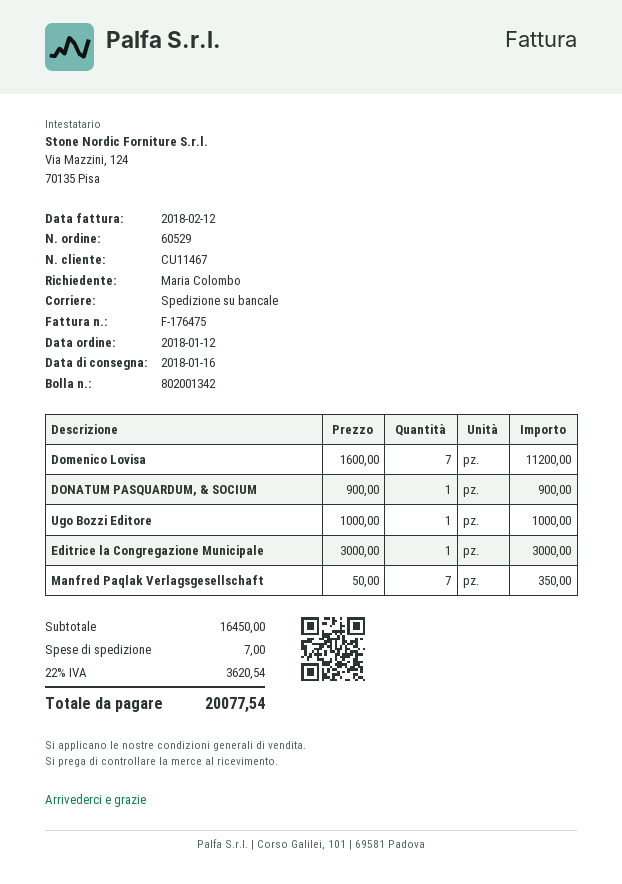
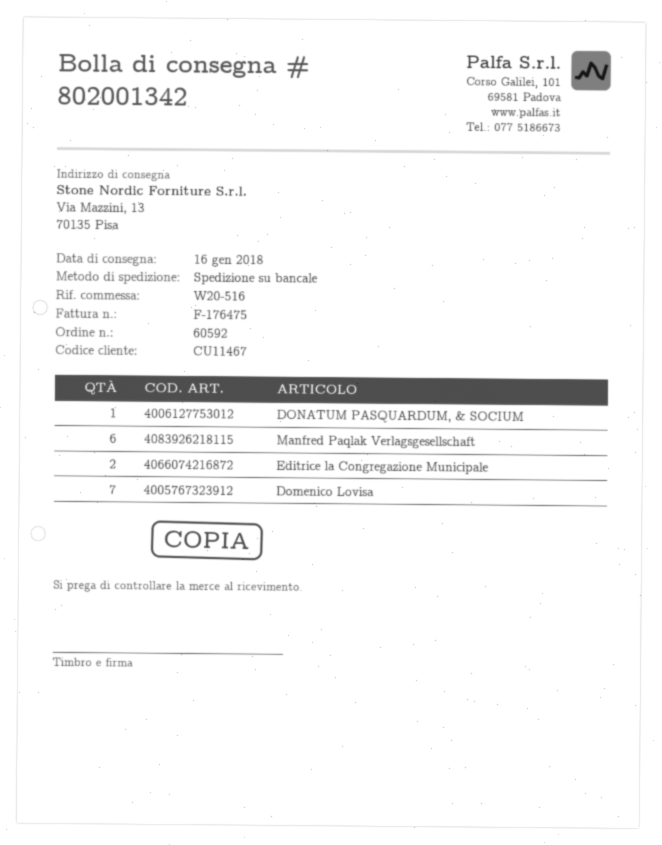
order number: 60529 -> 60592
Ugo Bozzi Editore: 1 -> none
Editrice la Congregazione Municipale: 1 -> 2
Manfred Paqlak Verlagsgesellschaft: 7 -> 6

